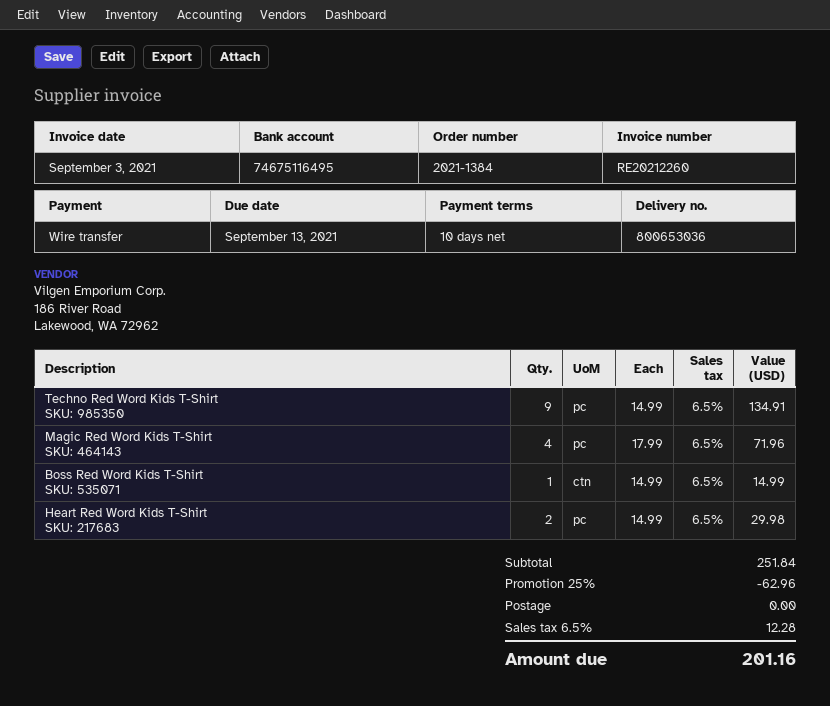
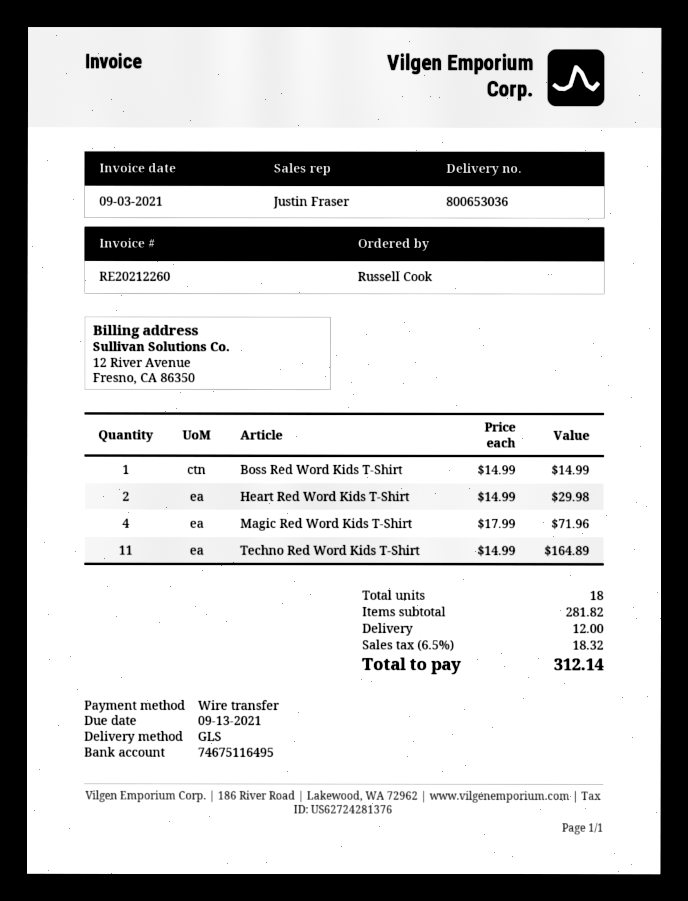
Techno Red Word Kids T-Shirt: 9 x 14.99 = 134.91 -> 11 x 14.99 = 164.89
subtotal: 251.84 -> 281.82
discount: 25% = 62.96 -> none
shipping: 0.00 -> 12.00
tax: 6.5% = 12.28 -> 6.5% = 18.32
total: 201.16 -> 312.14

